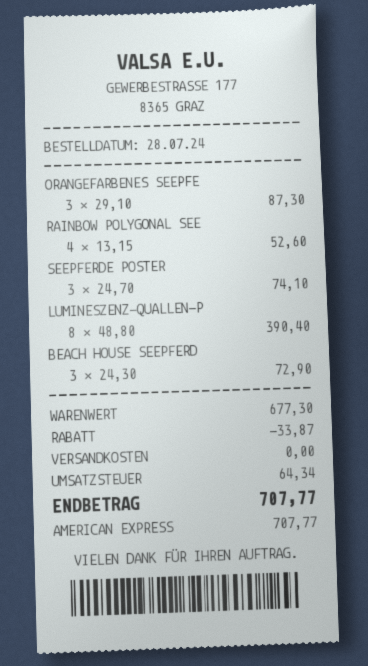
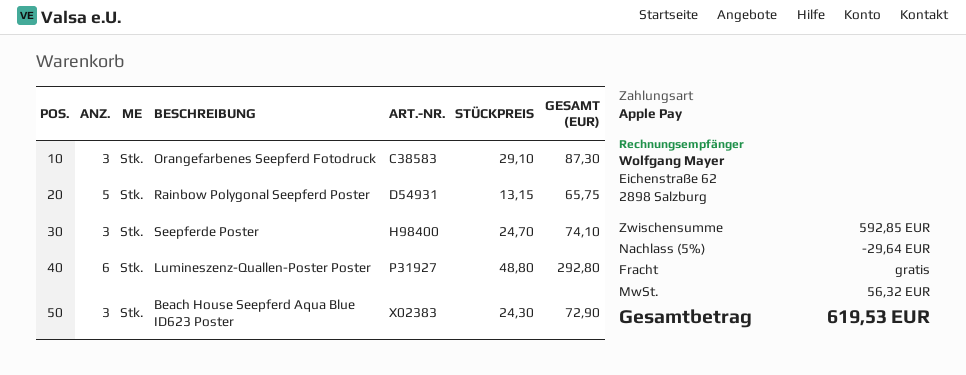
payment method: American Express -> Apple Pay
RAINBOW POLYGONAL SEE: 4 x 13.15 = 52.60 -> 5 x 13.15 = 65.75
LUMINESZENZ-QUALLEN-P: 8 x 48.80 = 390.40 -> 6 x 48.80 = 292.80
subtotal: 677.30 -> 592.85
discount: 33.87 -> 29.64
tax: 64.34 -> 56.32
total: 707.77 -> 619.53

